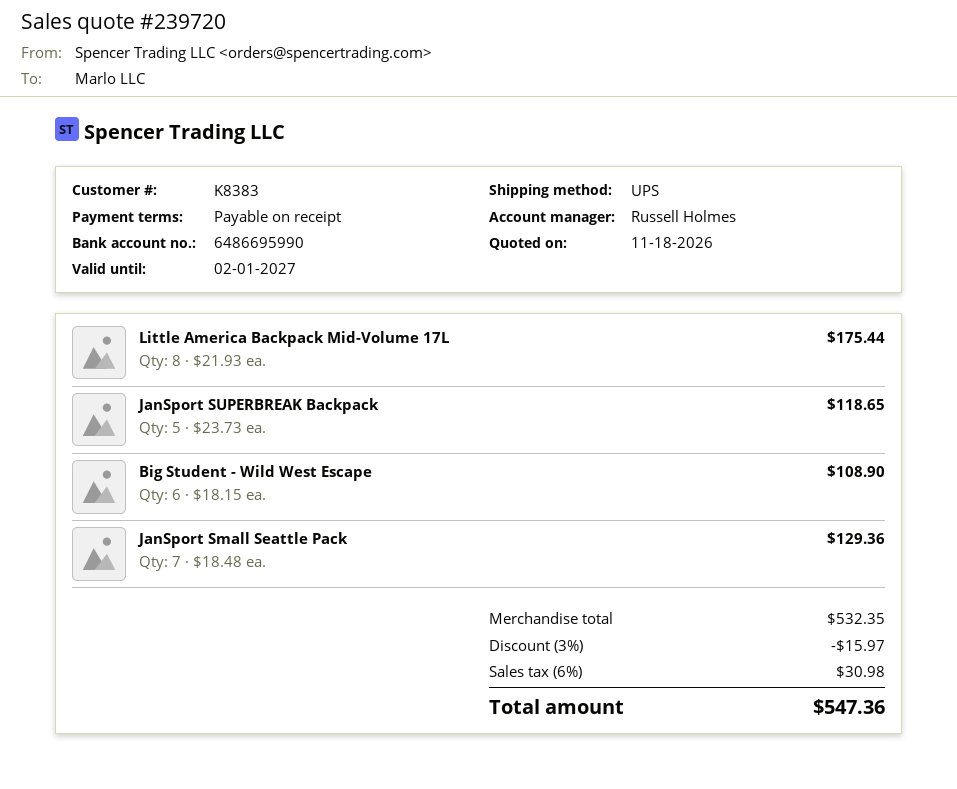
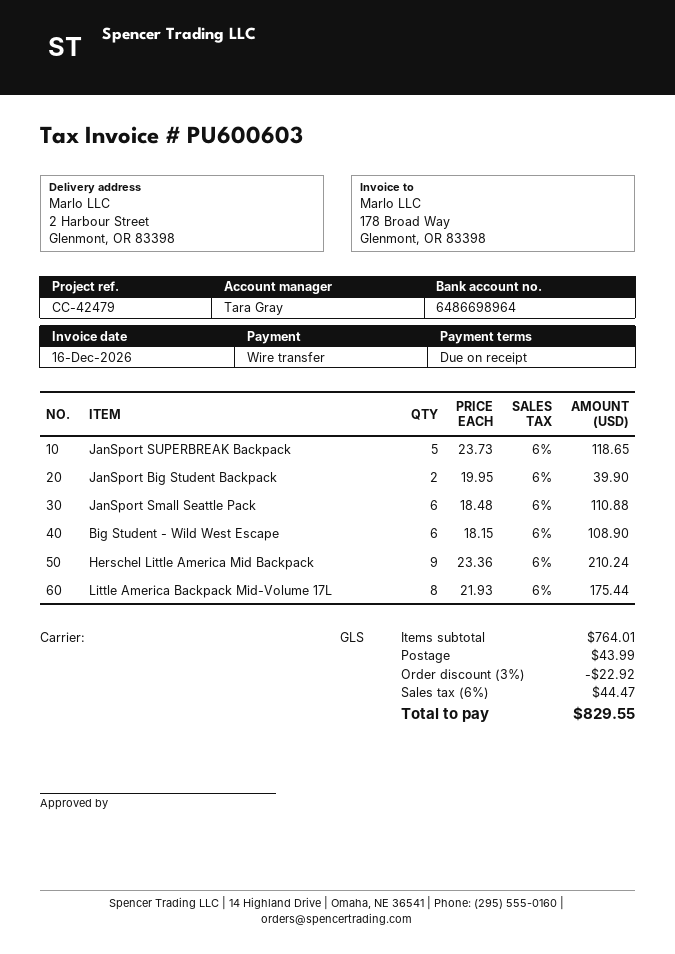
sales rep: Russell Holmes -> Tara Gray
bank account: 6486695990 -> 6486698964
shipping method: UPS -> GLS
JanSport Small Seattle Pack: 7 x 18.48 = 129.36 -> 6 x 18.48 = 110.88
JanSport Big Student Backpack: none -> 2 x 19.95 = 39.90
Herschel Little America Mid Backpack: none -> 9 x 23.36 = 210.24
subtotal: 532.35 -> 764.01
discount: 3% = 15.97 -> 3% = 22.92
shipping: none -> 43.99
tax: 6% = 30.98 -> 6% = 44.47
total: 547.36 -> 829.55

